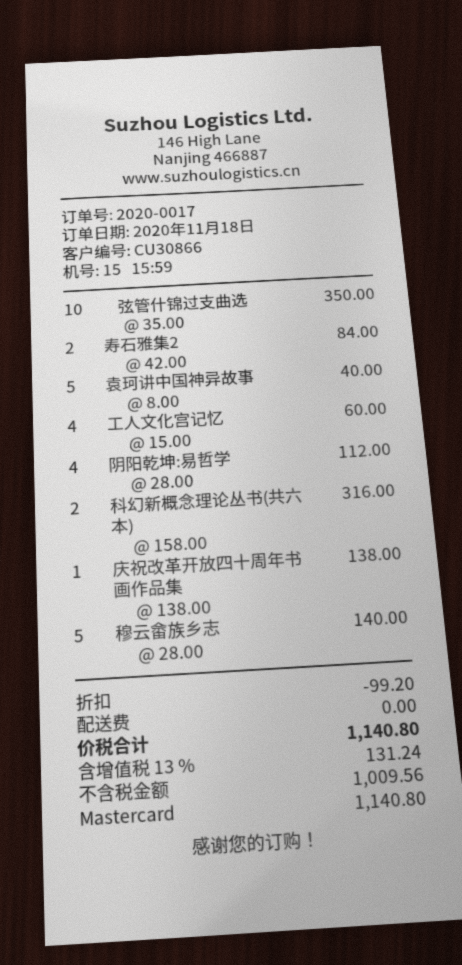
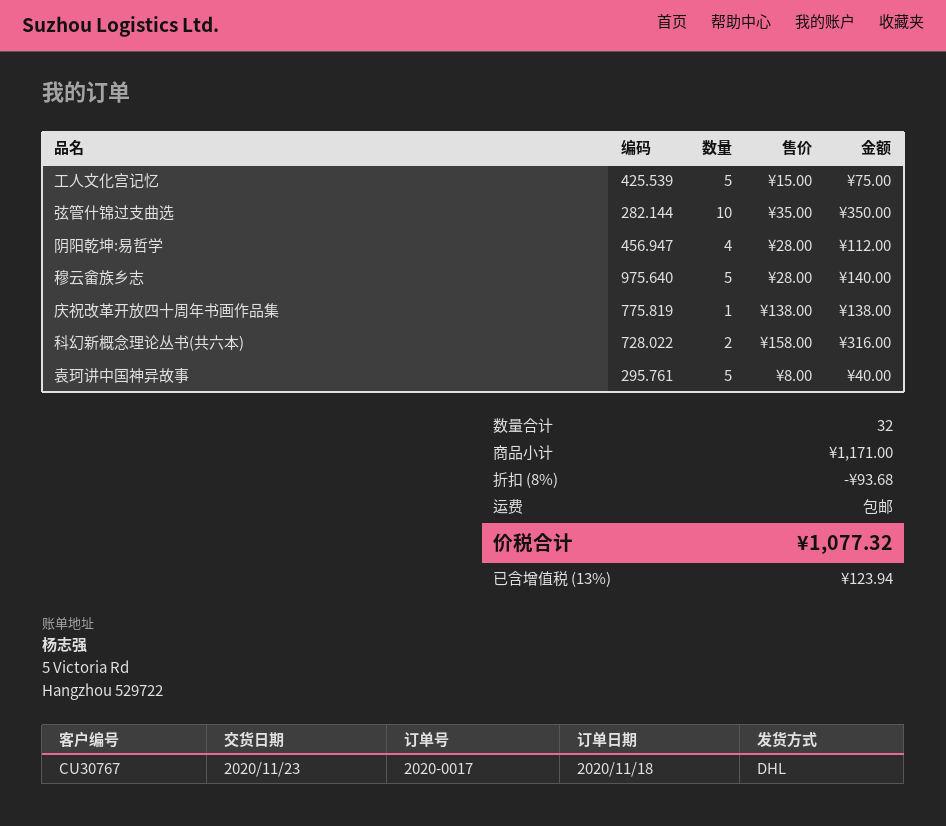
customer number: CU30866 -> CU30767
寿石雅集2: 2 x 42.00 = 84.00 -> none
工人文化宫记忆: 4 x 15.00 = 60.00 -> 5 x 15.00 = 75.00
discount: 99.20 -> 93.68
tax: 13% = 131.24 -> 13% = 123.94
total: 1140.80 -> 1077.32

